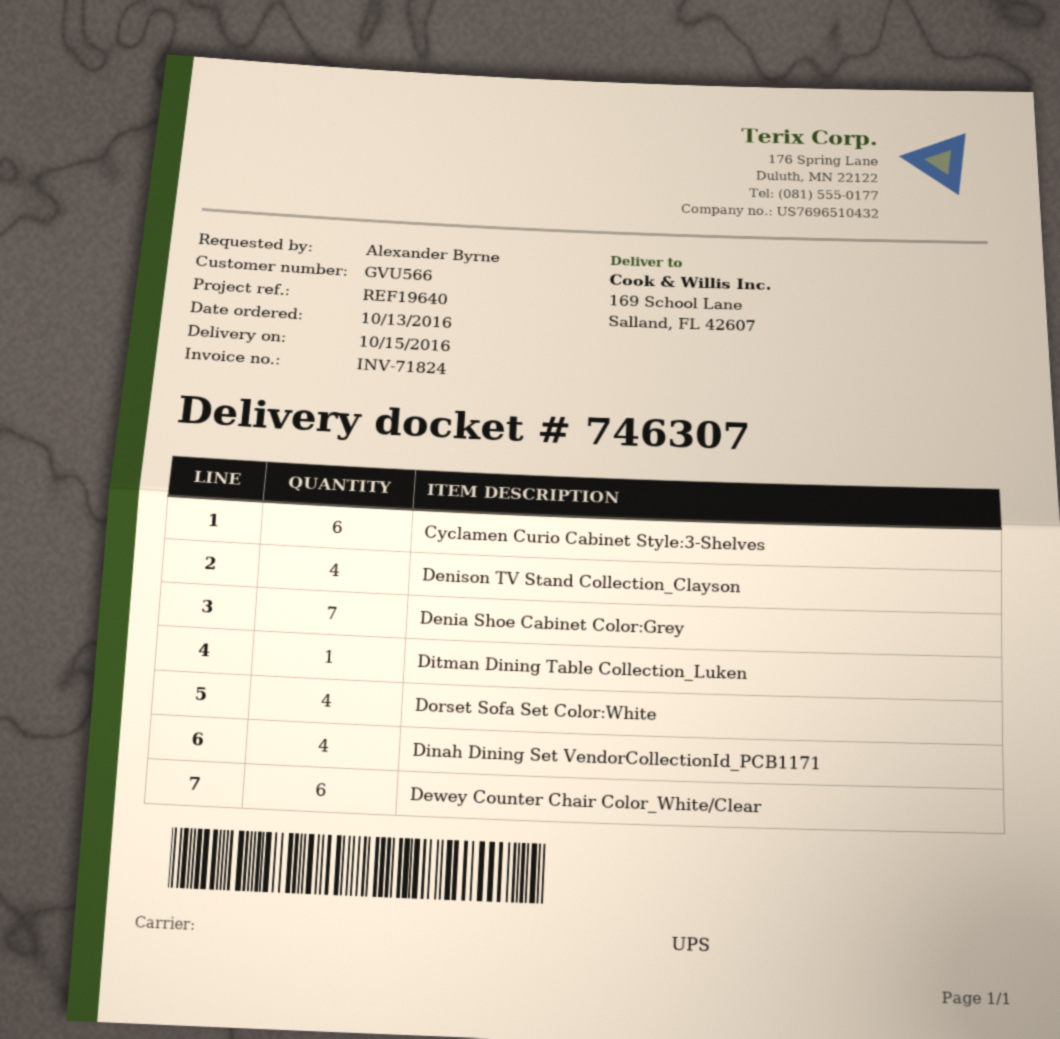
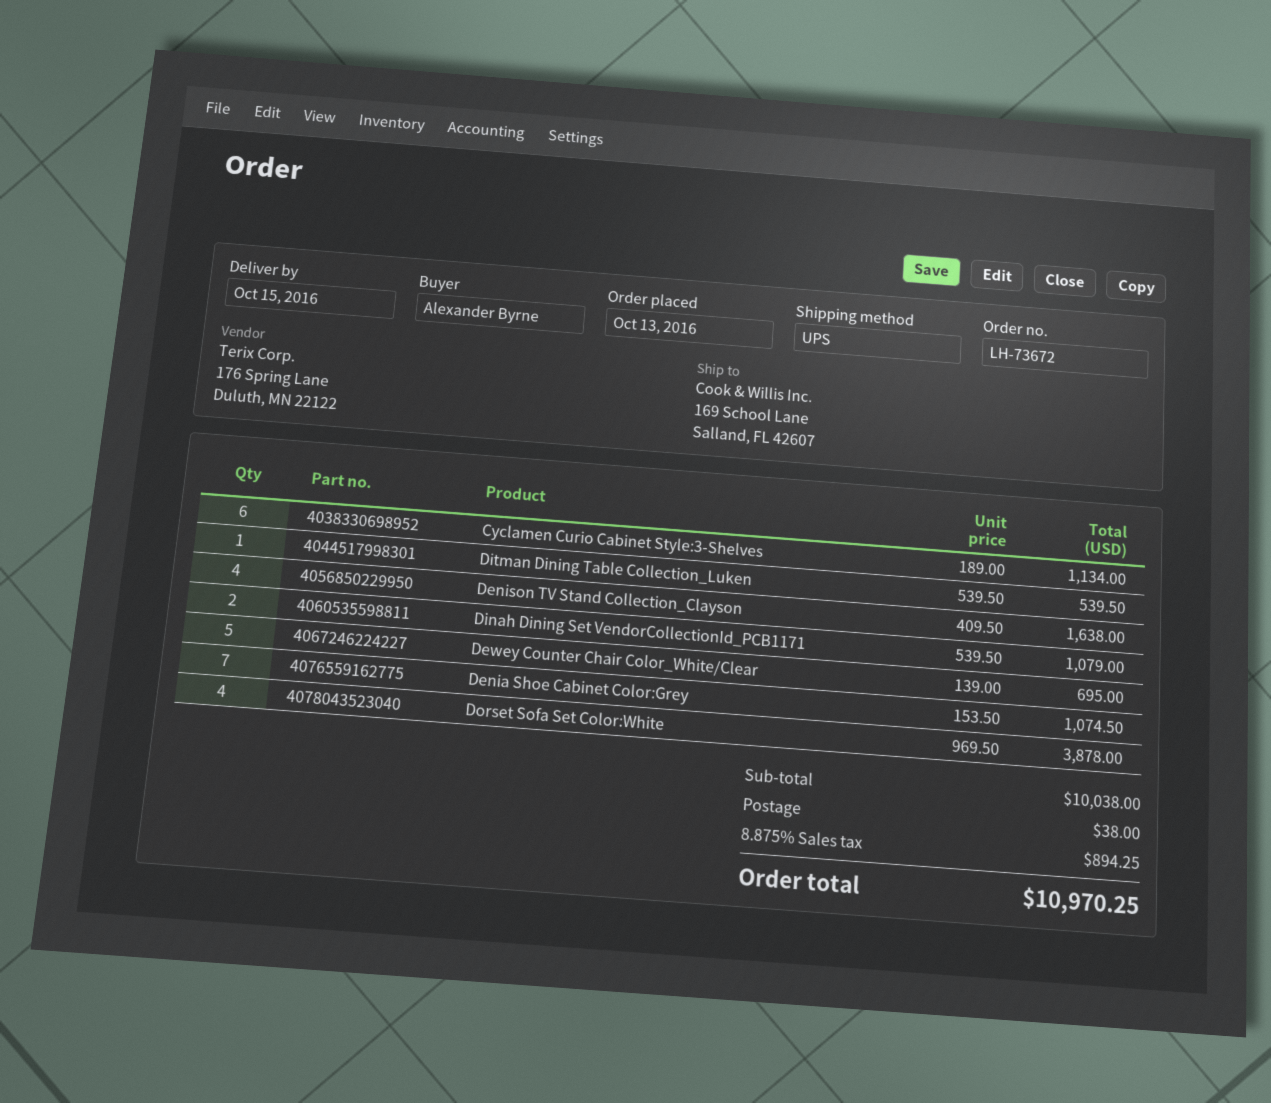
Dinah Dining Set VendorCollectionId_PCB1171: 4 -> 2
Dewey Counter Chair Color_White/Clear: 6 -> 5

